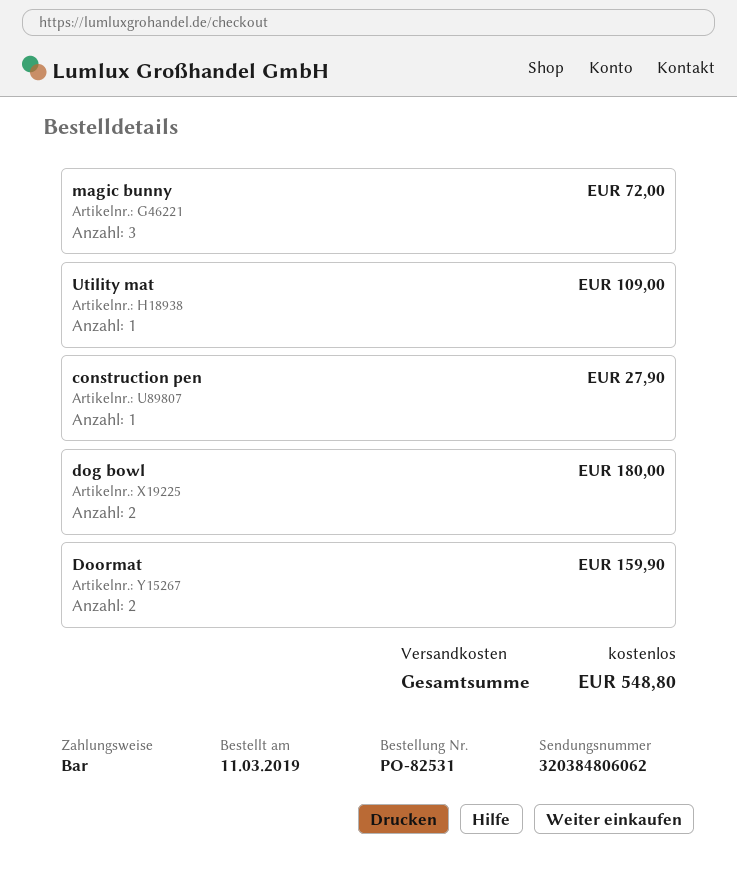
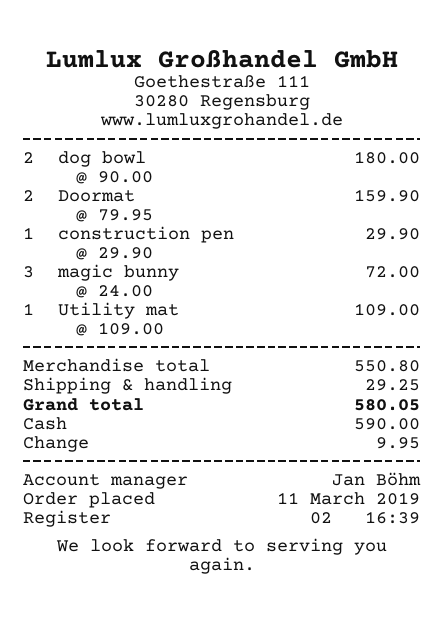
construction pen: 1 for 27.90 -> 1 for 29.90
shipping: 0.00 -> 29.25
total: 548.80 -> 580.05

